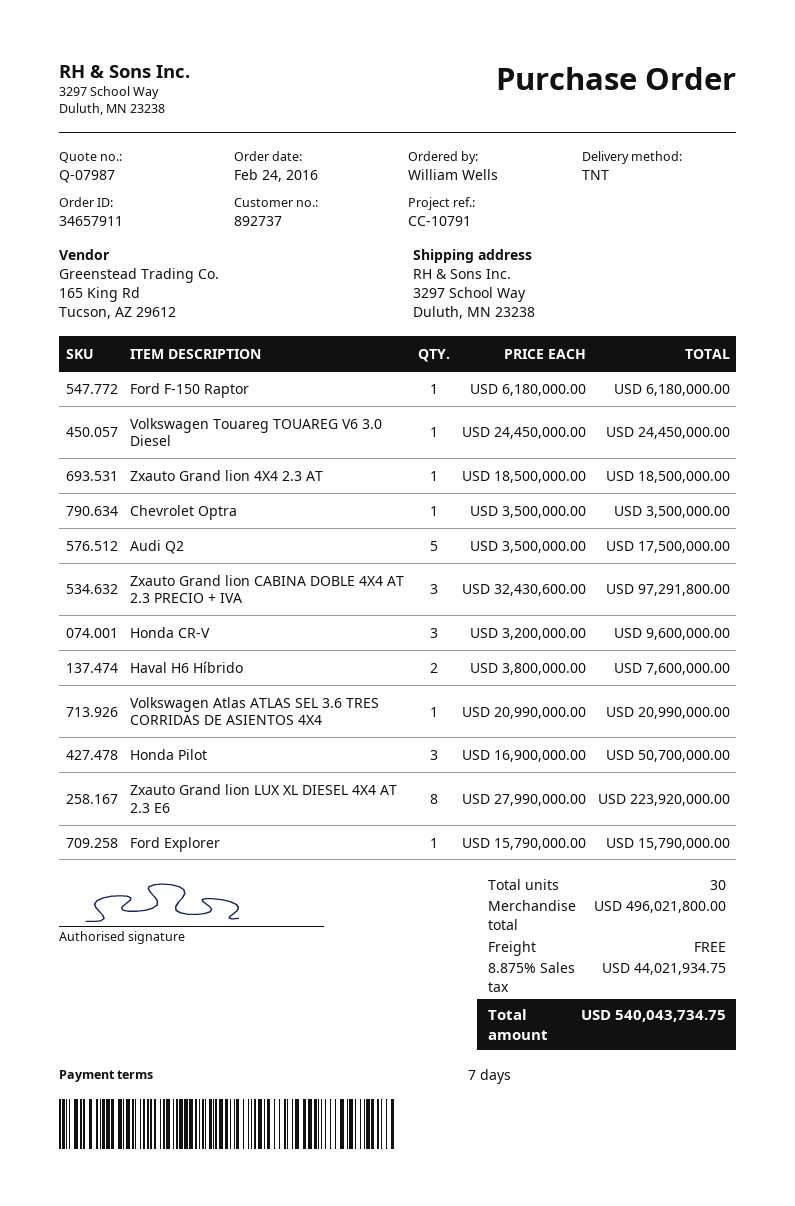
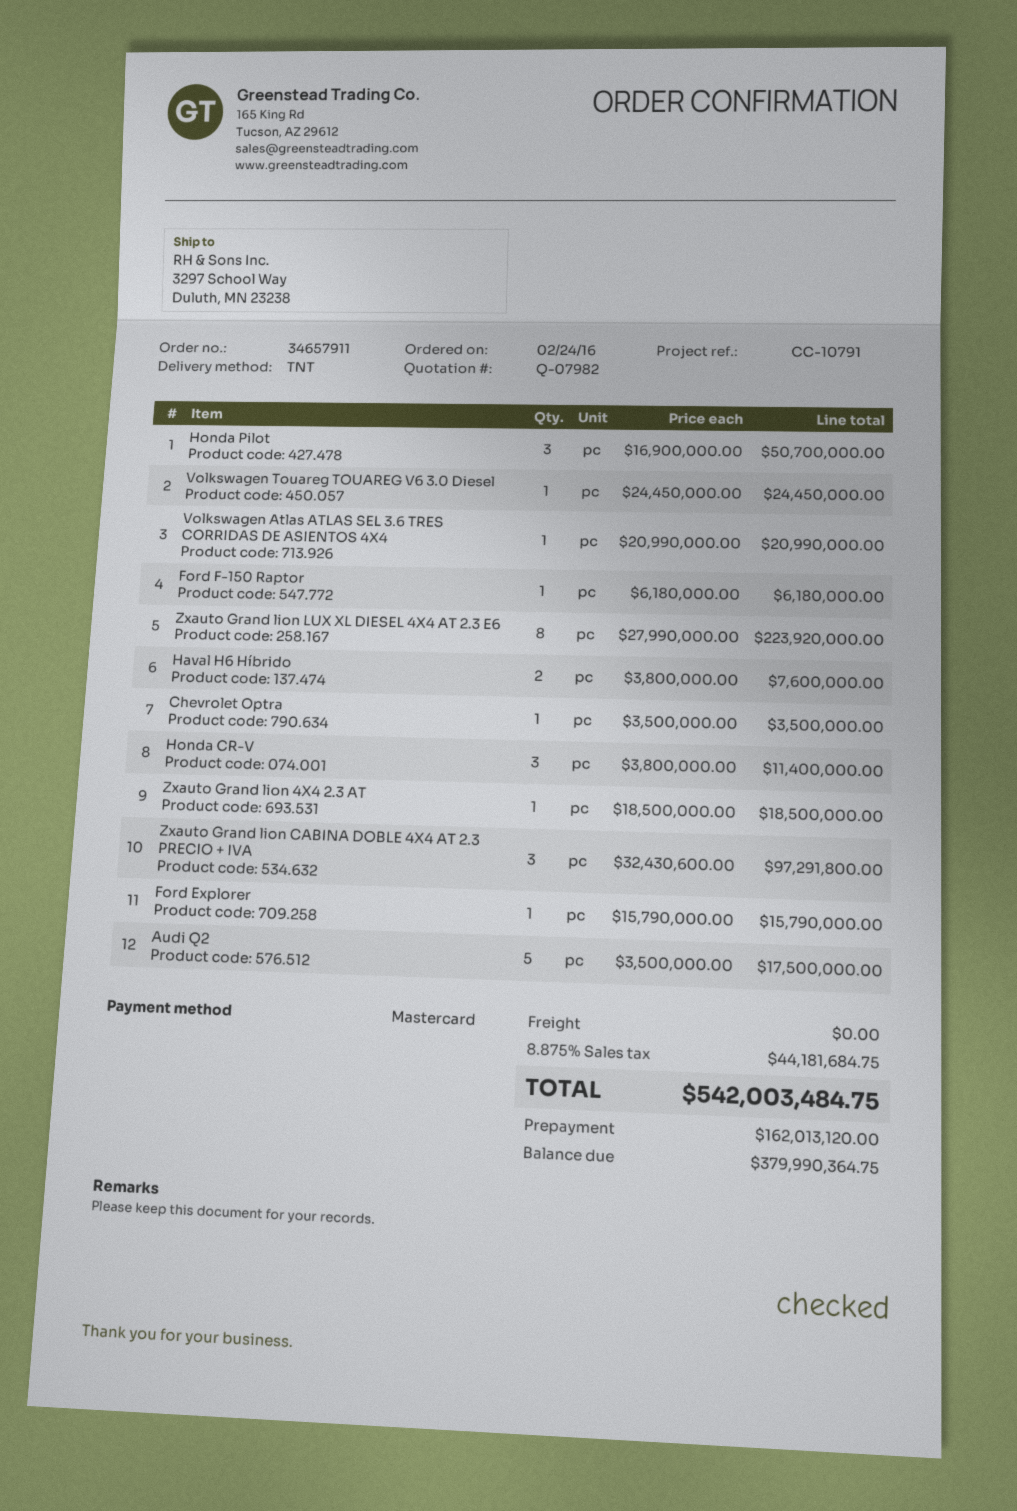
quote number: Q-07987 -> Q-07982
Honda CR-V: 3 x 3200000.00 = 9600000.00 -> 3 x 3800000.00 = 11400000.00
tax: 8.875% = 44021934.75 -> 8.875% = 44181684.75
total: 540043734.75 -> 542003484.75

